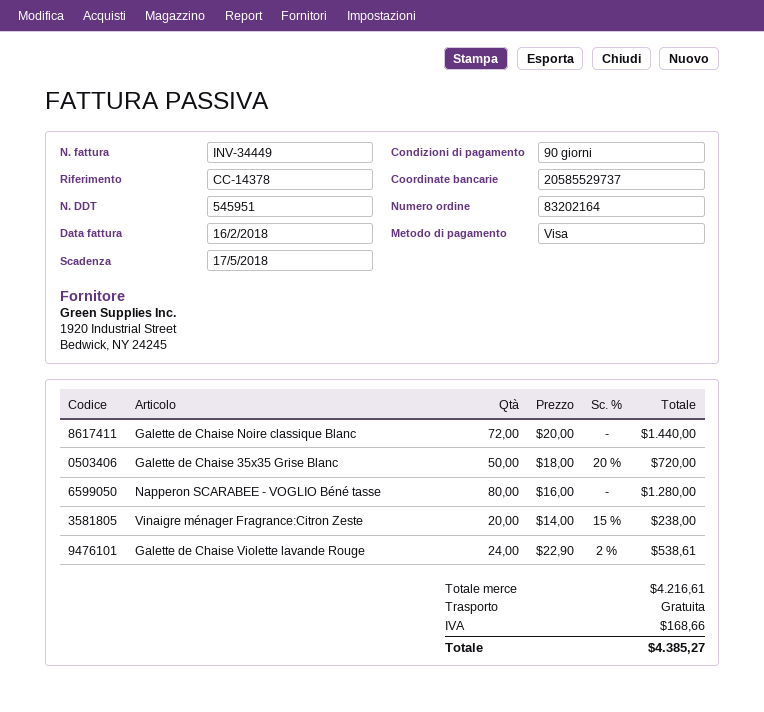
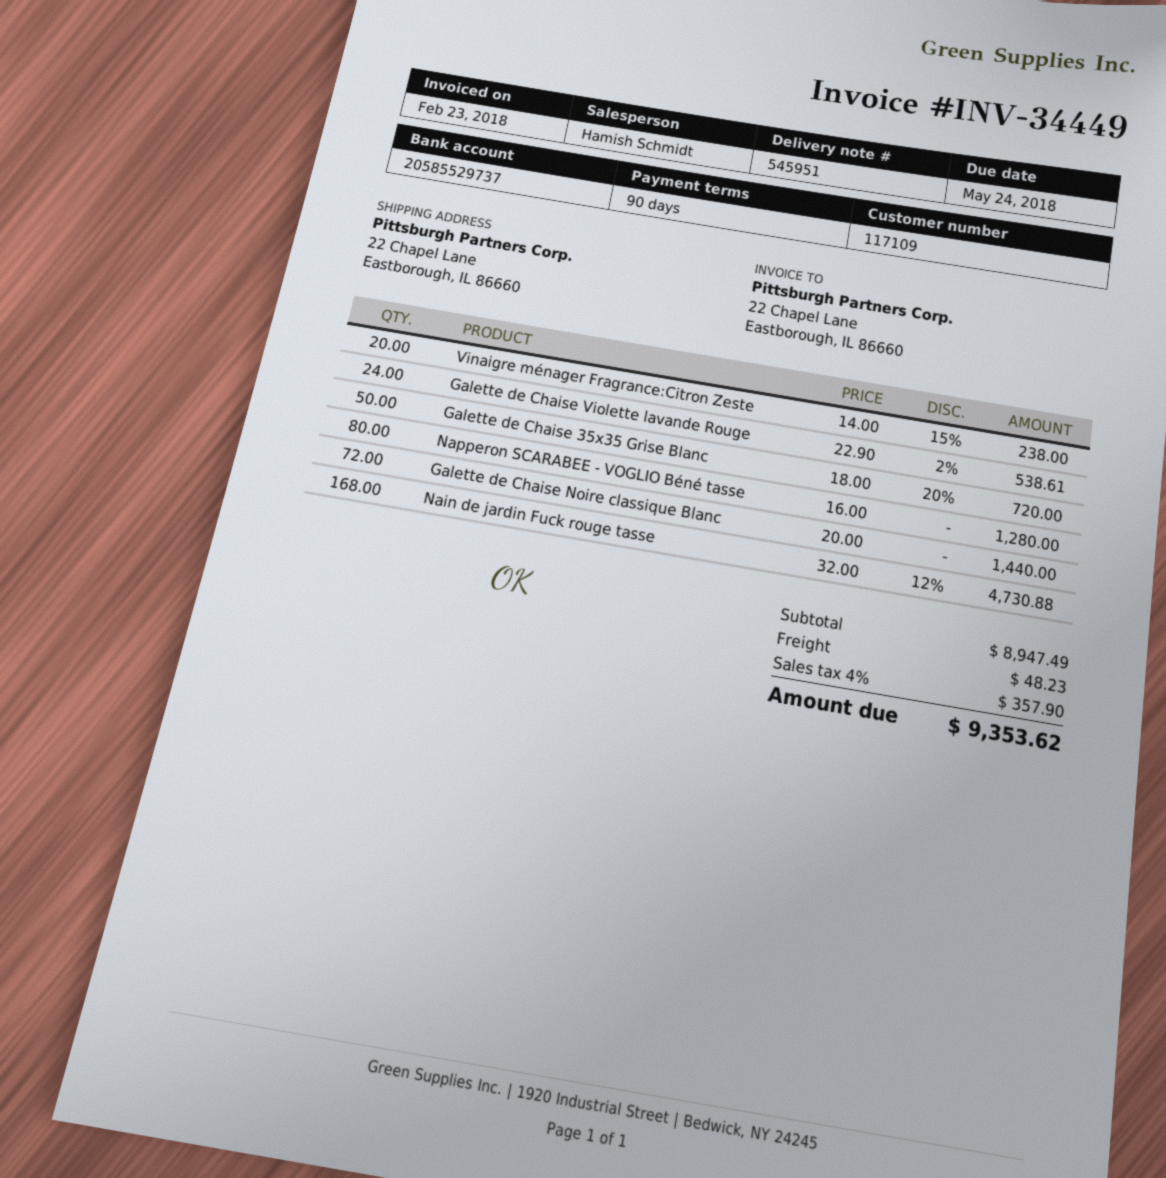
invoice date: 2018-02-16 -> 2018-02-23
due date: 2018-05-17 -> 2018-05-24
Nain de jardin Fuck rouge tasse: none -> 168 x 32.00 - 12% = 4730.88
subtotal: 4216.61 -> 8947.49
shipping: 0.00 -> 48.23
tax: 168.66 -> 357.90
total: 4385.27 -> 9353.62

